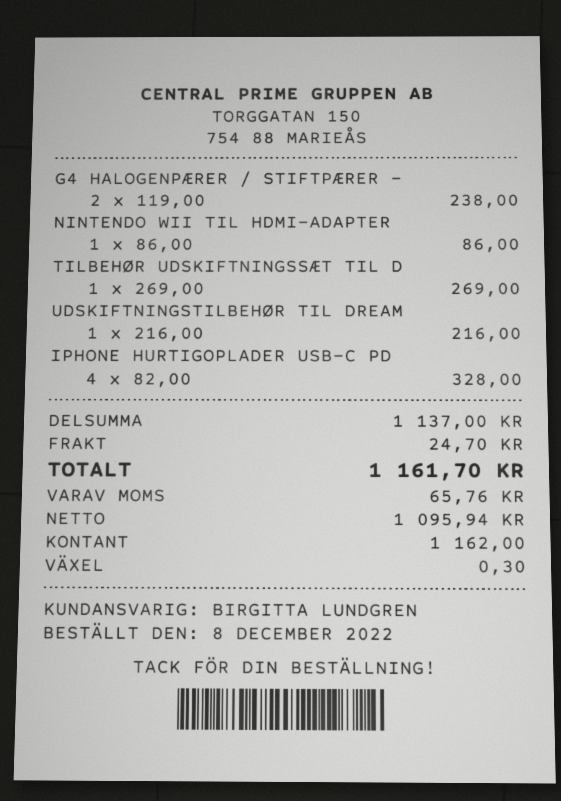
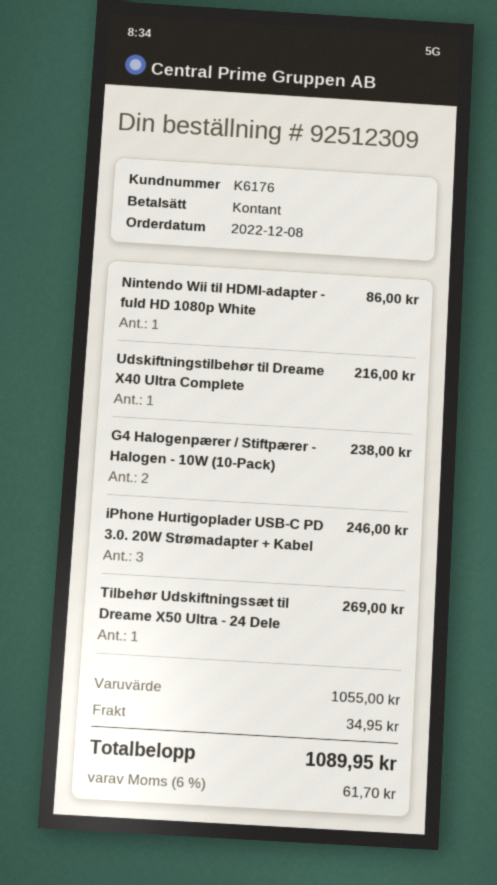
IPHONE HURTIGOPLADER USB-C PD: 4 for 328.00 -> 3 for 246.00
subtotal: 1137.00 -> 1055.00
shipping: 24.70 -> 34.95
tax: 65.76 -> 61.70
total: 1161.70 -> 1089.95

